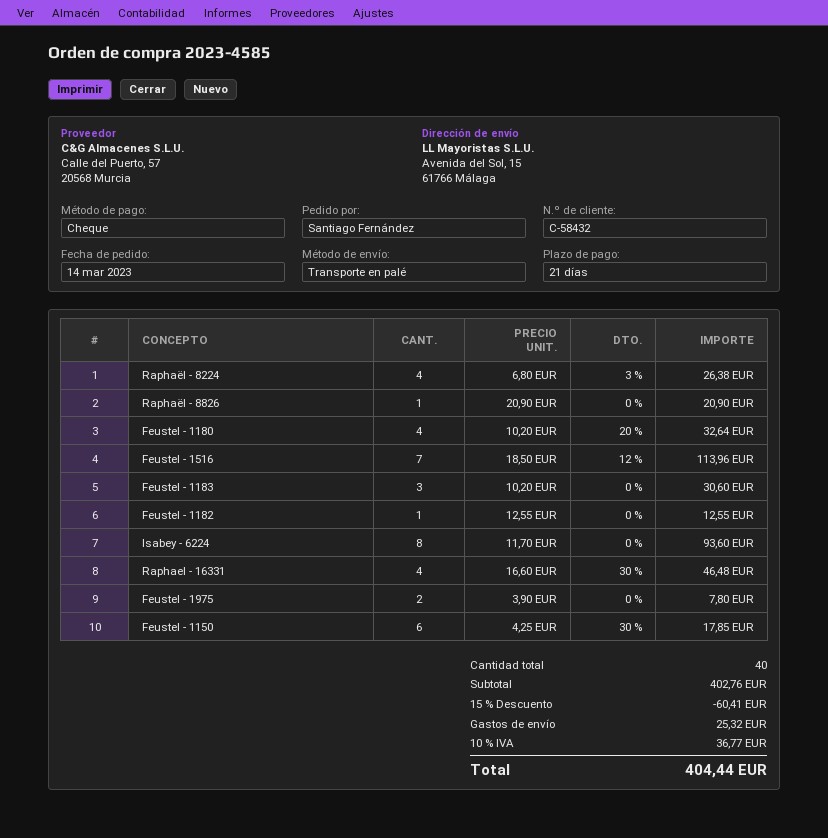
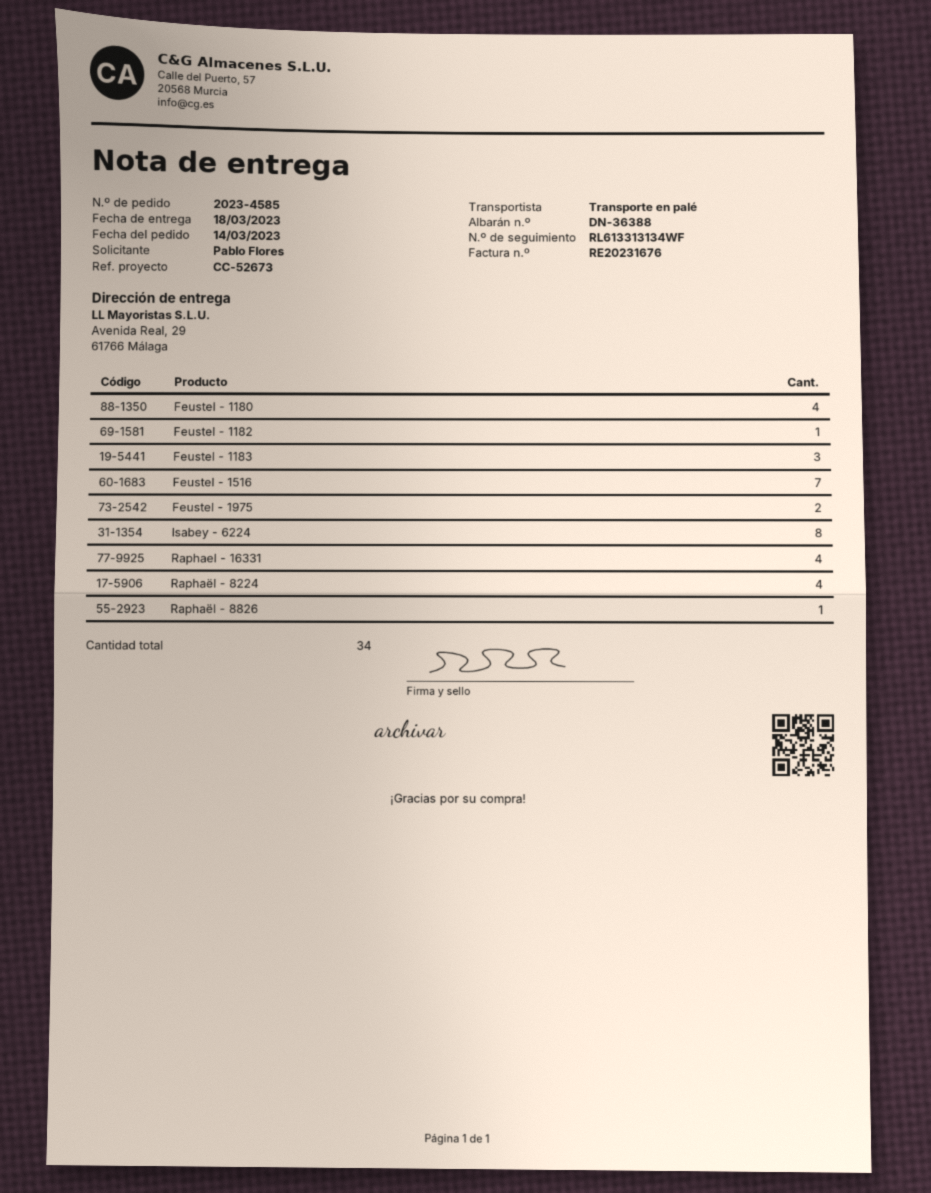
ordered by: Santiago Fernández -> Pablo Flores
ship to: Avenida del Sol, 15, 61766 Málaga -> Avenida Real, 29, 61766 Málaga
Feustel - 1150: 6 -> none
total quantity: 40 -> 34

